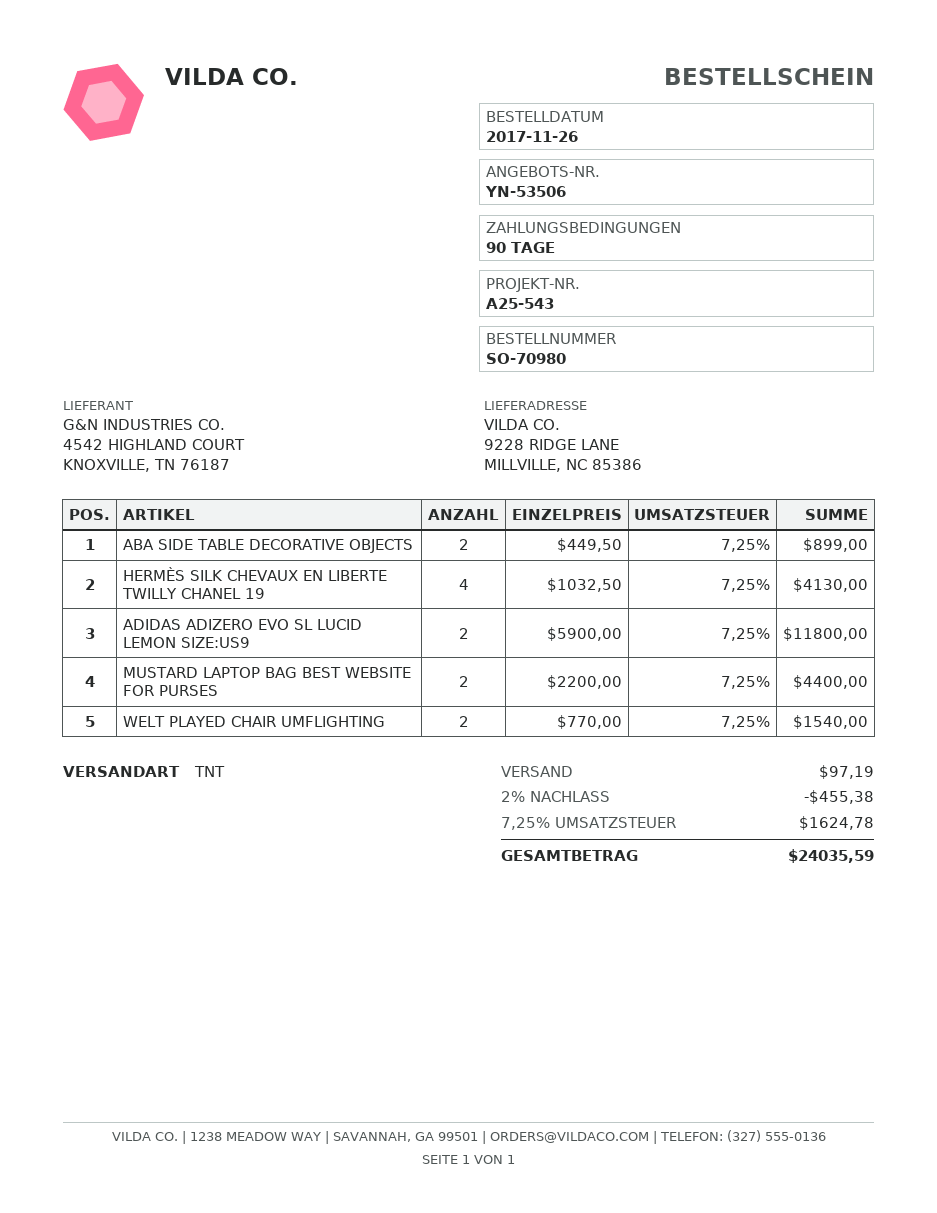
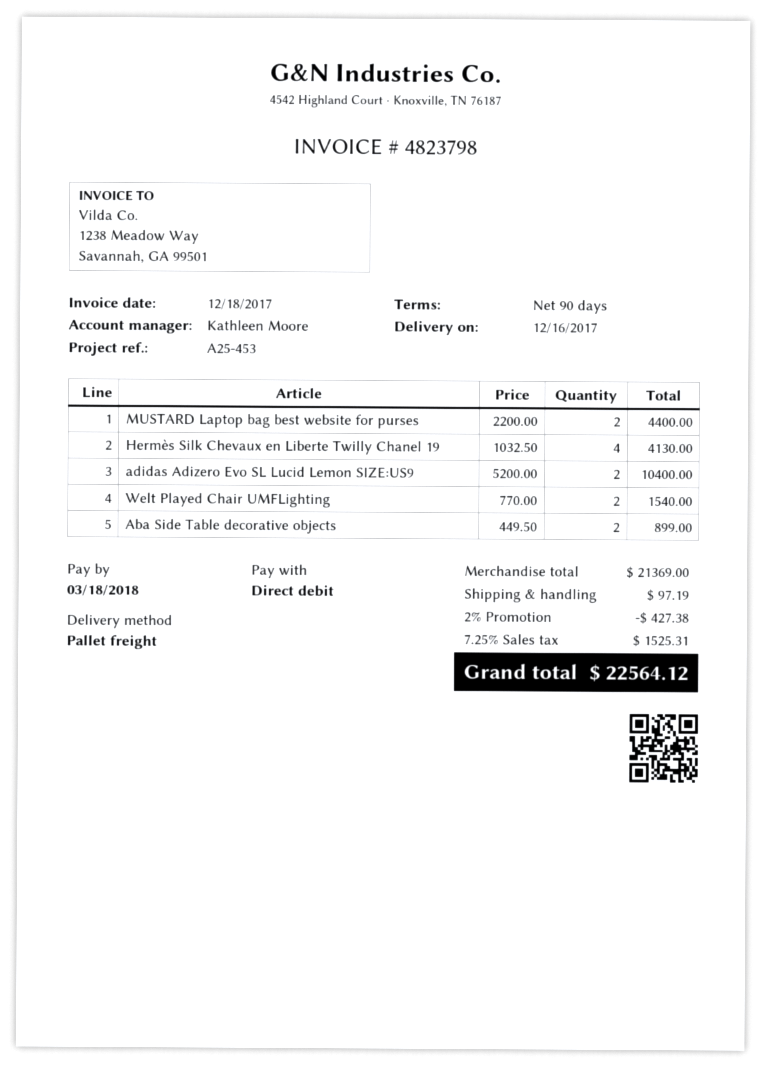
reference: A25-543 -> A25-453
shipping method: TNT -> pallet freight
ADIDAS ADIZERO EVO SL LUCID LEMON SIZE:US9: 2 x 5900.00 = 11800.00 -> 2 x 5200.00 = 10400.00
discount: 2% = 455.38 -> 2% = 427.38
tax: 7.25% = 1624.78 -> 7.25% = 1525.31
total: 24035.59 -> 22564.12

